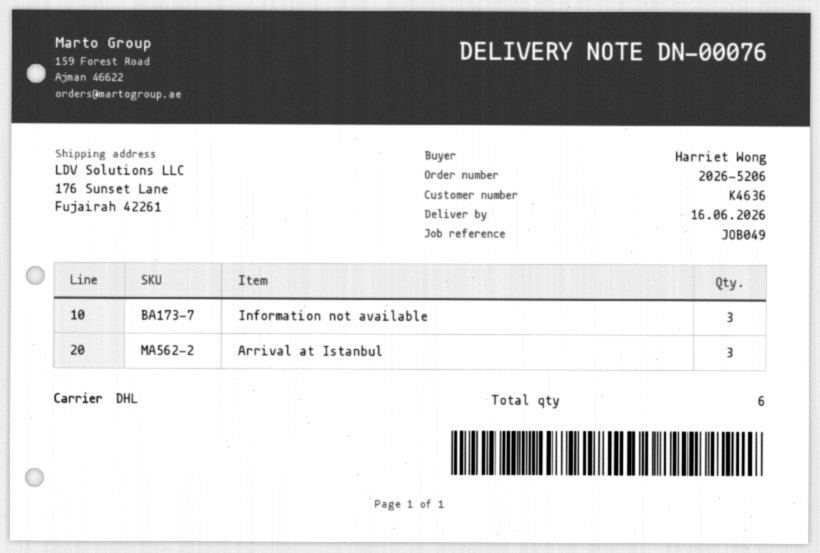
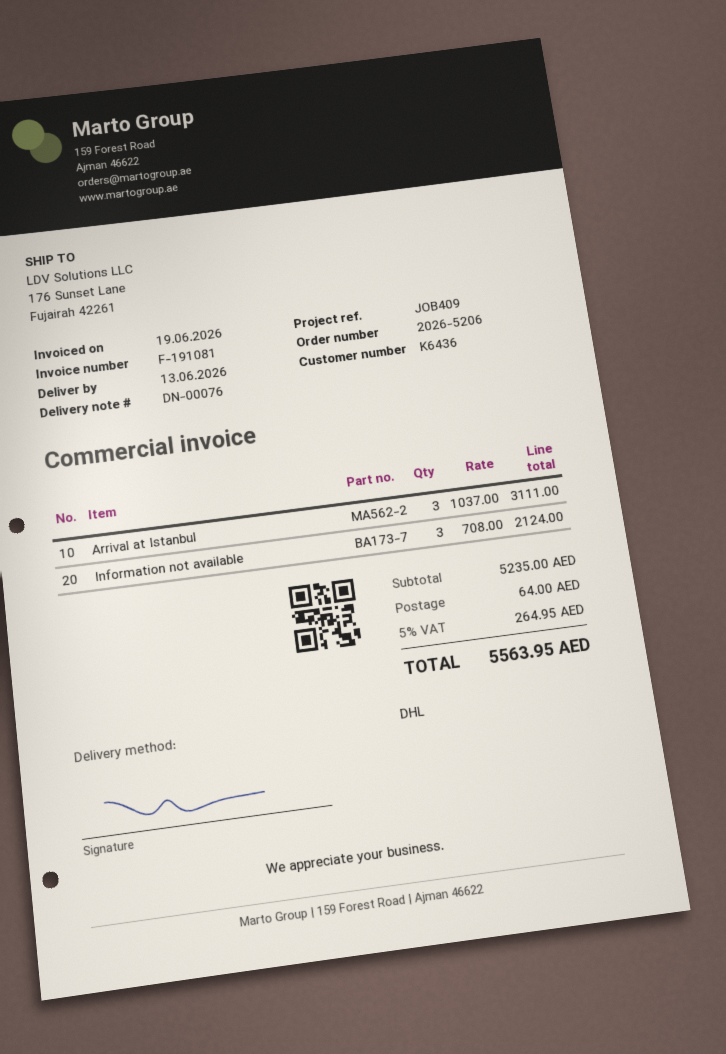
delivery date: 2026-06-16 -> 2026-06-13
customer number: K4636 -> K6436
reference: JOB049 -> JOB409

